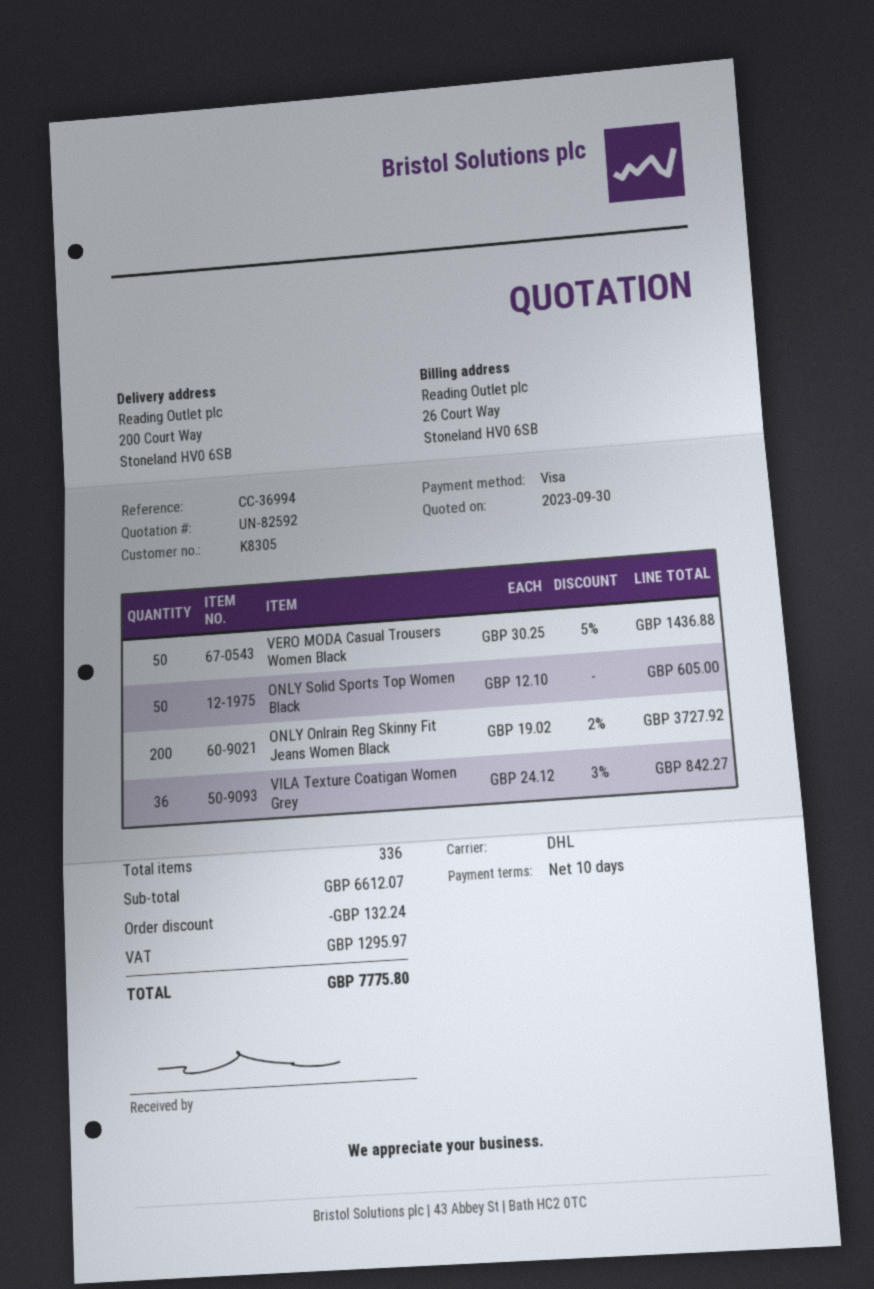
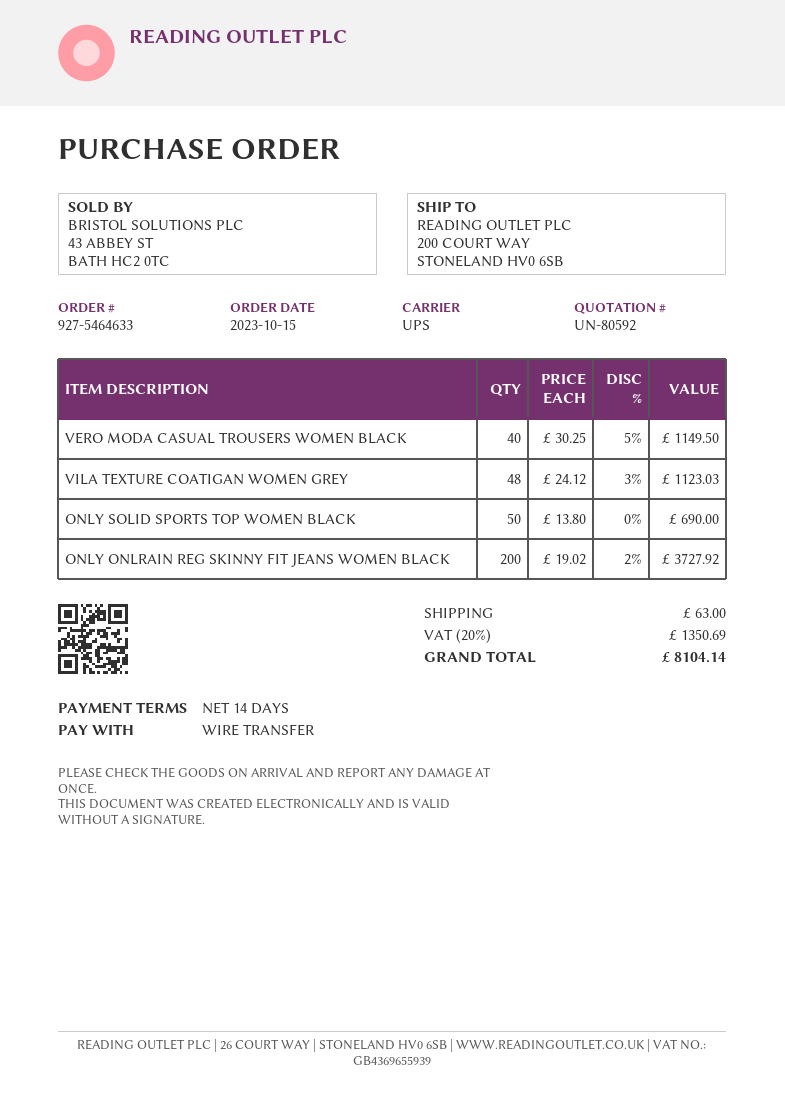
quote number: UN-82592 -> UN-80592
payment terms: 10 days -> 14 days
payment method: Visa -> bank transfer
shipping method: DHL -> UPS
VERO MODA Casual Trousers Women Black: 50 x 30.25 - 5% = 1436.88 -> 40 x 30.25 - 5% = 1149.50
ONLY Solid Sports Top Women Black: 50 x 12.10 = 605.00 -> 50 x 13.80 = 690.00
VILA Texture Coatigan Women Grey: 36 x 24.12 - 3% = 842.27 -> 48 x 24.12 - 3% = 1123.03
discount: 132.24 -> none
shipping: none -> 63.00
tax: 1295.97 -> 1350.69
total: 7775.80 -> 8104.14

